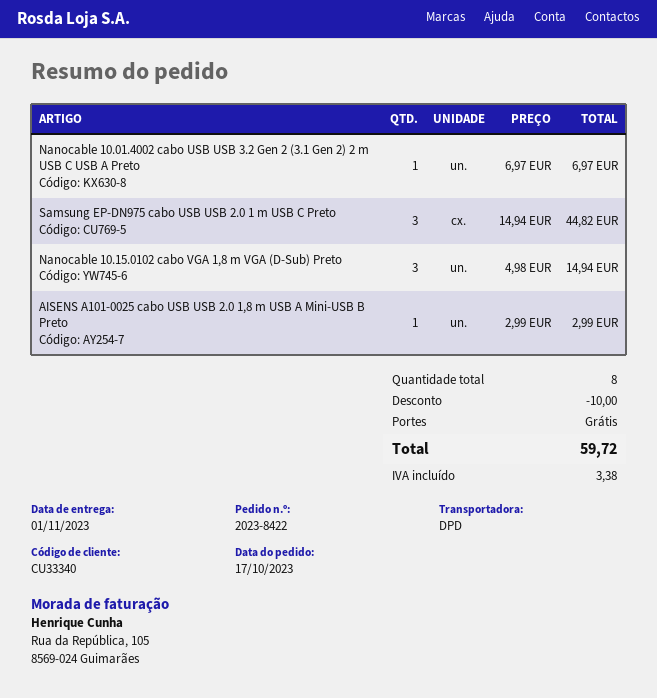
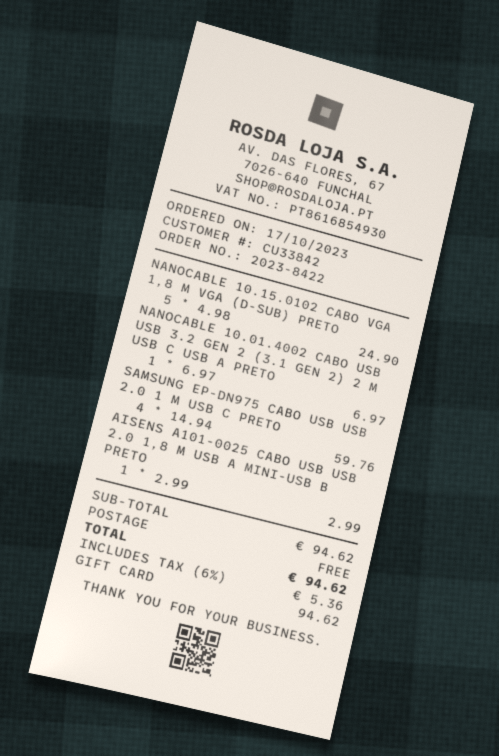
customer number: CU33340 -> CU33842
Samsung EP-DN975 cabo USB USB 2.0 1 m USB C Preto: 3 x 14.94 = 44.82 -> 4 x 14.94 = 59.76
Nanocable 10.15.0102 cabo VGA 1,8 m VGA (D-Sub) Preto: 3 x 4.98 = 14.94 -> 5 x 4.98 = 24.90
discount: 10.00 -> none
tax: 3.38 -> 5.36
total: 59.72 -> 94.62

